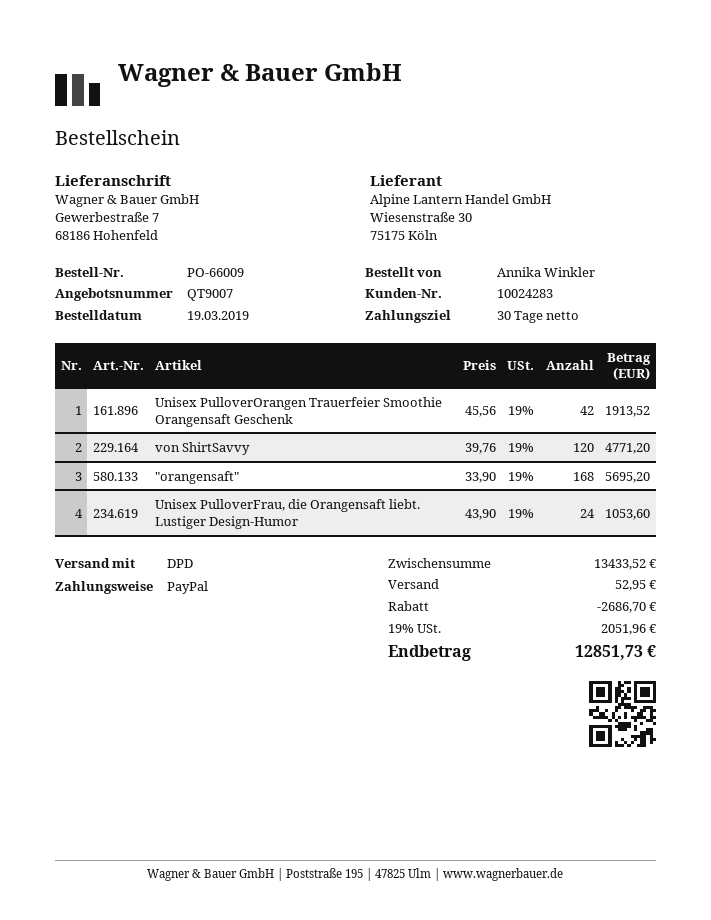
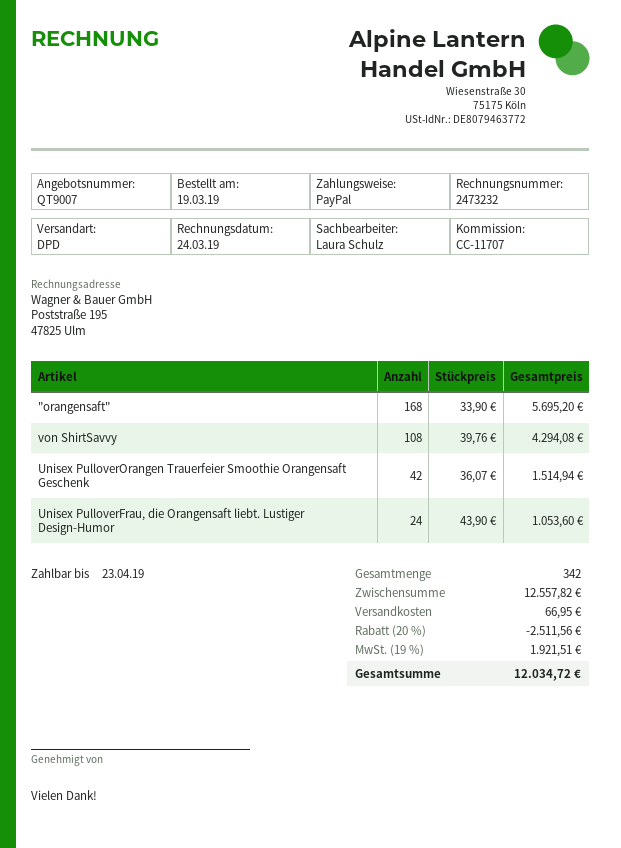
Unisex PulloverOrangen Trauerfeier Smoothie Orangensaft Geschenk: 42 x 45.56 = 1913.52 -> 42 x 36.07 = 1514.94
von ShirtSavvy: 120 x 39.76 = 4771.20 -> 108 x 39.76 = 4294.08
subtotal: 13433.52 -> 12557.82
discount: 2686.70 -> 2511.56
shipping: 52.95 -> 66.95
tax: 19% = 2051.96 -> 19% = 1921.51
total: 12851.73 -> 12034.72

